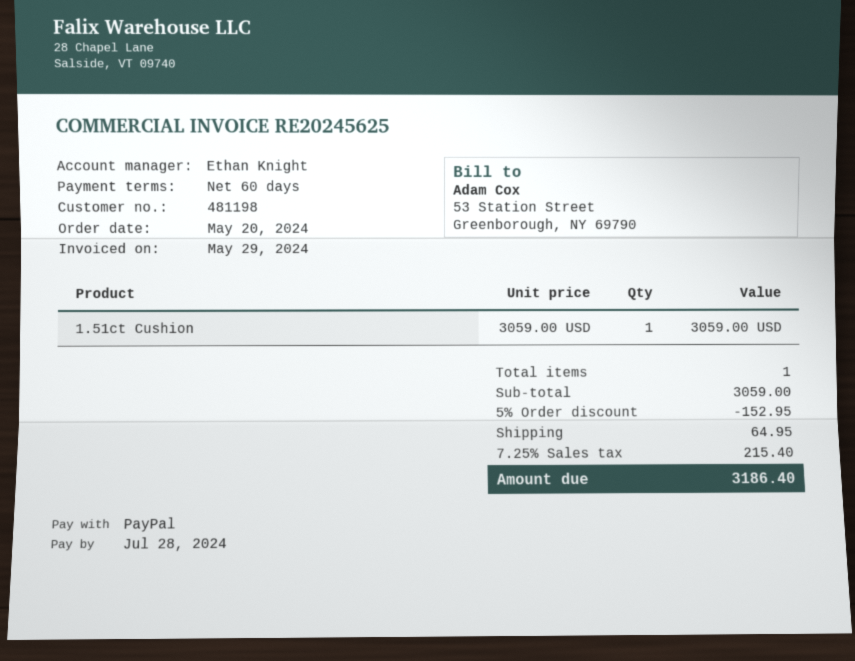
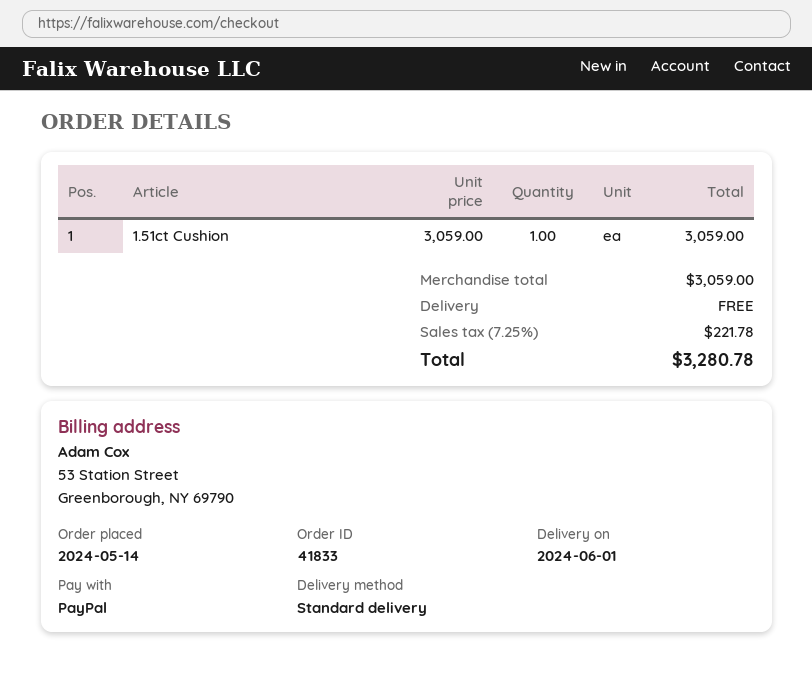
order date: 2024-05-20 -> 2024-05-14
discount: 5% = 152.95 -> none
shipping: 64.95 -> 0.00
tax: 7.25% = 215.40 -> 7.25% = 221.78
total: 3186.40 -> 3280.78

